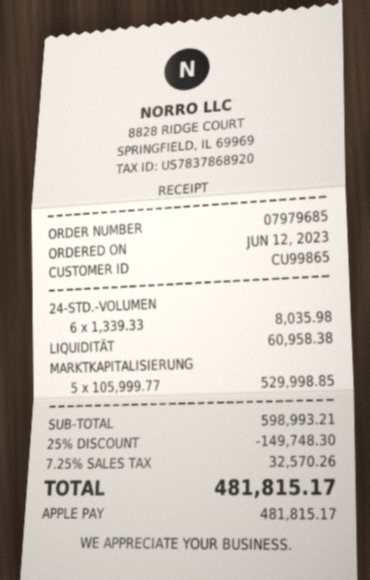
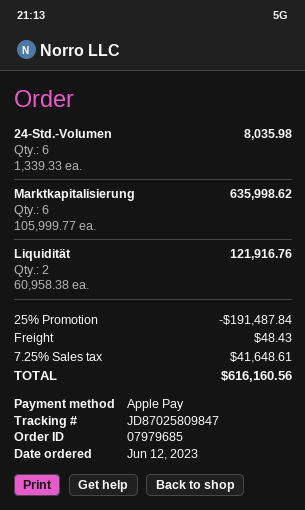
LIQUIDITÄT: 1 x 60958.38 = 60958.38 -> 2 x 60958.38 = 121916.76
MARKTKAPITALISIERUNG: 5 x 105999.77 = 529998.85 -> 6 x 105999.77 = 635998.62
discount: 25% = 149748.30 -> 25% = 191487.84
shipping: none -> 48.43
tax: 7.25% = 32570.26 -> 7.25% = 41648.61
total: 481815.17 -> 616160.56

